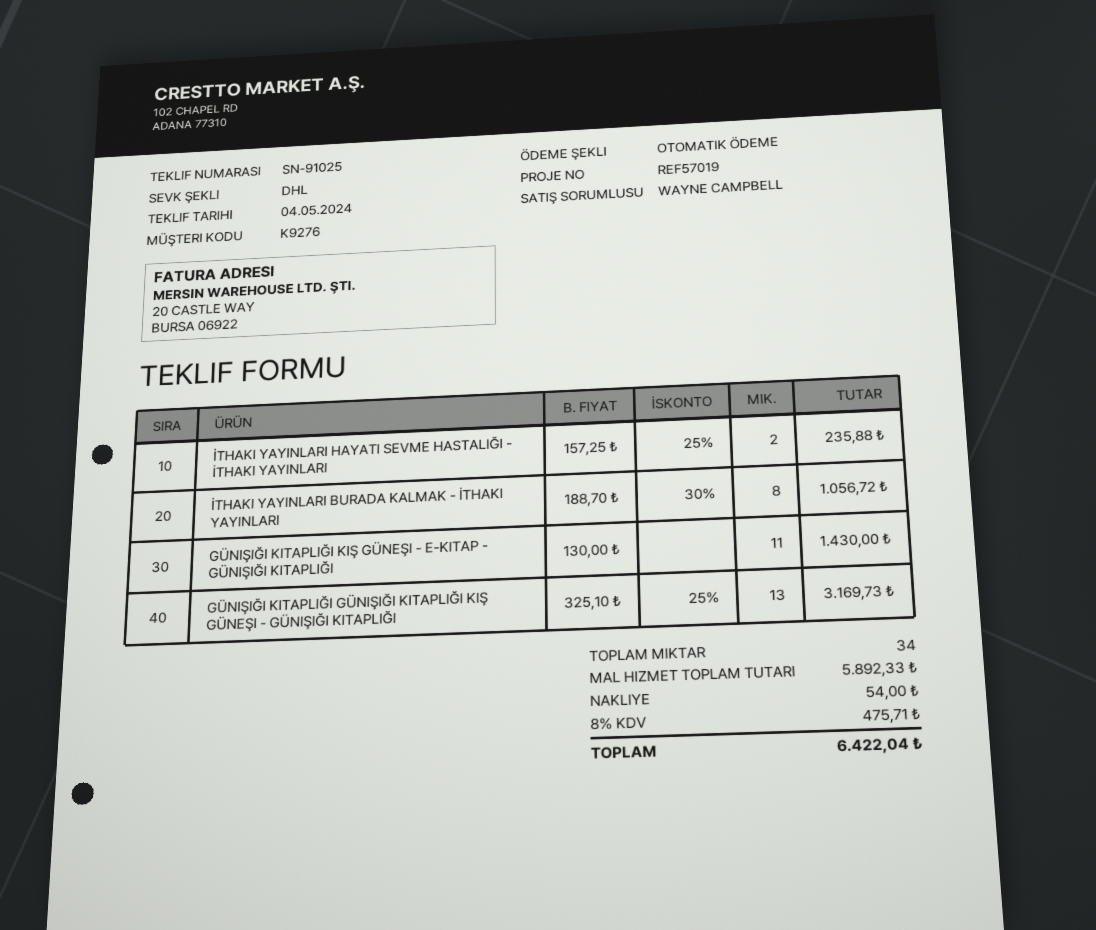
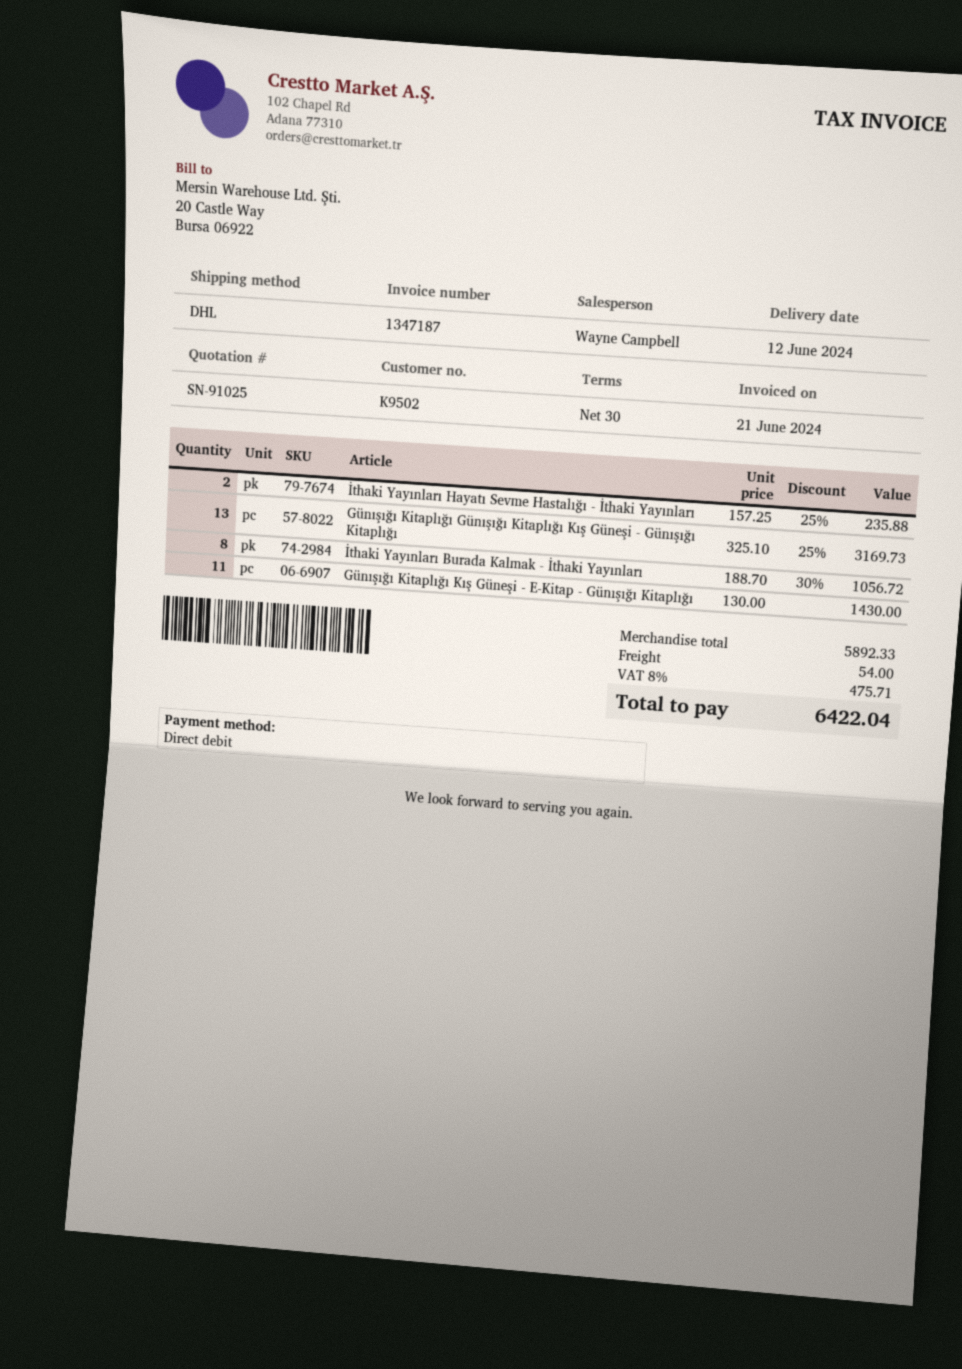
customer number: K9276 -> K9502

